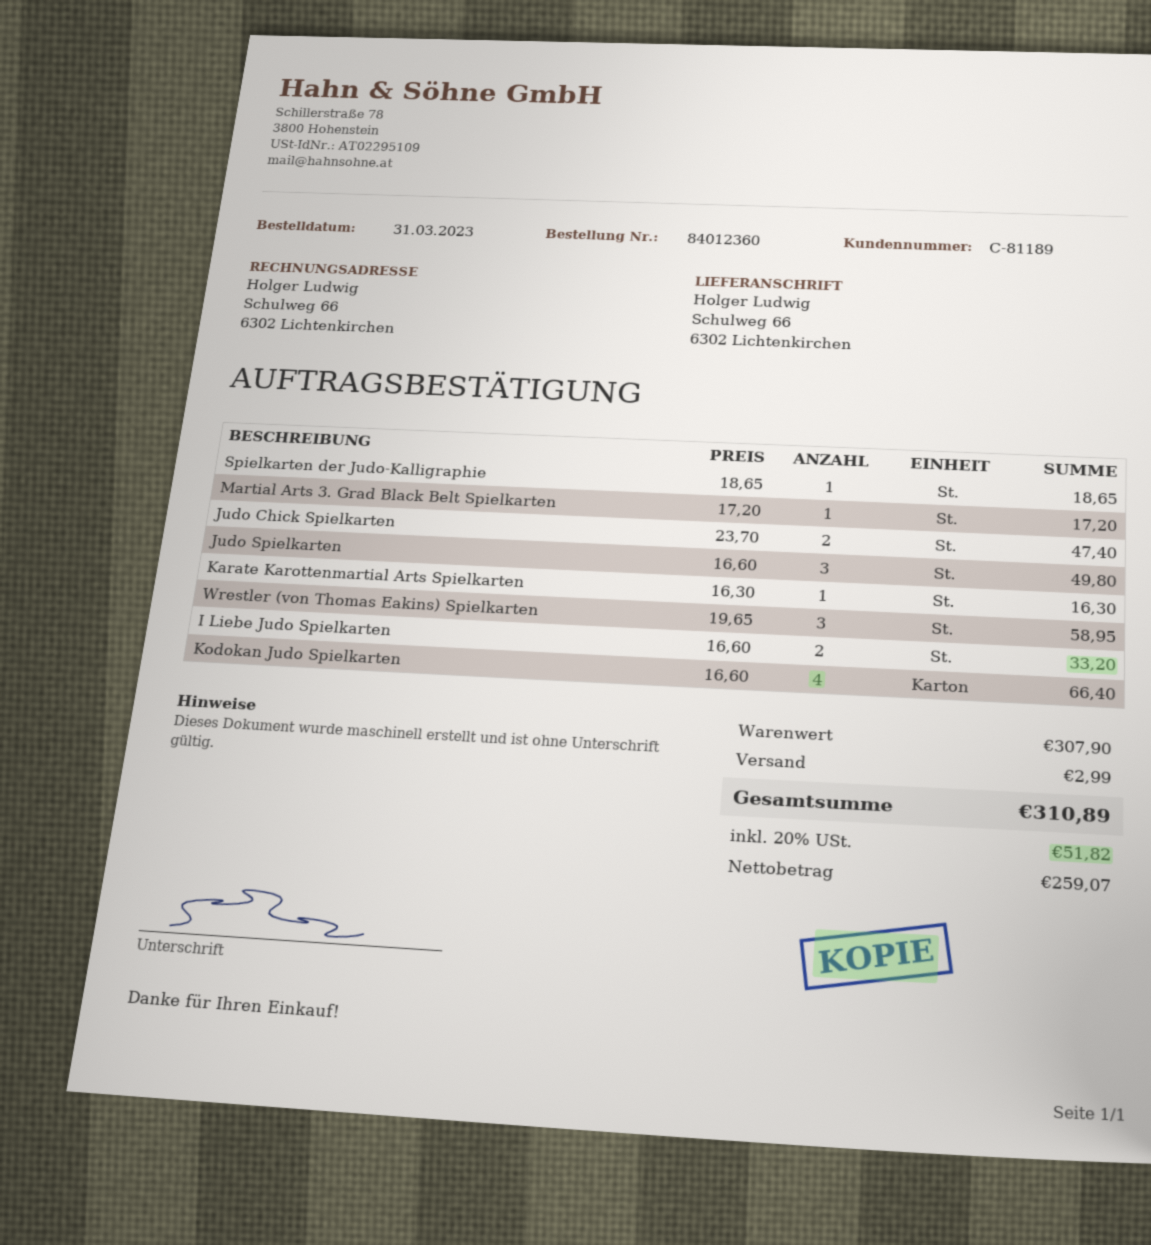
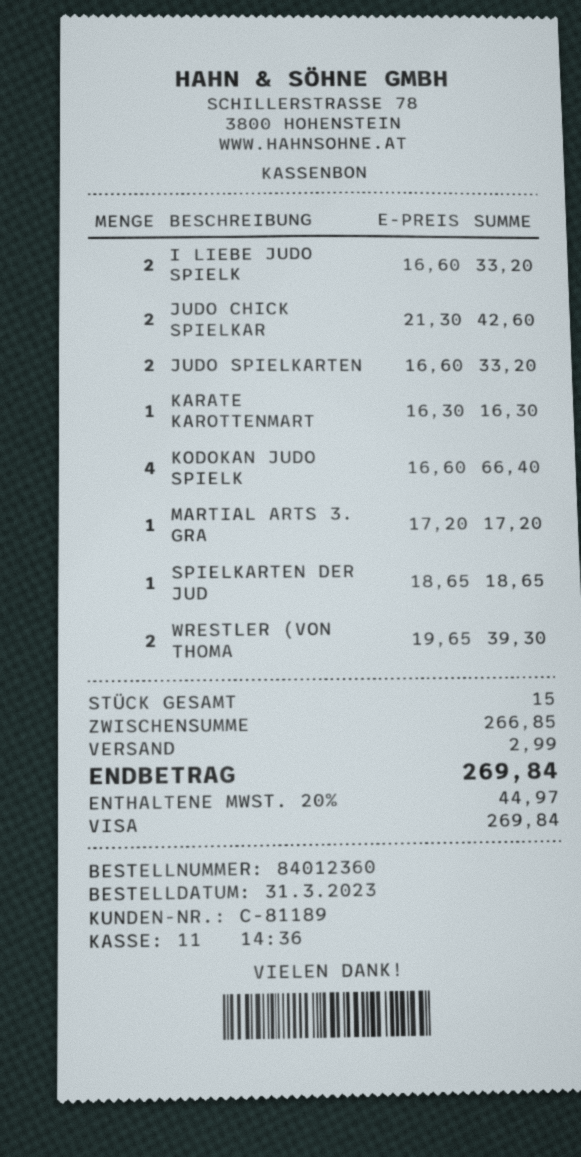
Judo Chick Spielkarten: 2 x 23.70 = 47.40 -> 2 x 21.30 = 42.60
Judo Spielkarten: 3 x 16.60 = 49.80 -> 2 x 16.60 = 33.20
Wrestler (von Thomas Eakins) Spielkarten: 3 x 19.65 = 58.95 -> 2 x 19.65 = 39.30
subtotal: 307.90 -> 266.85
tax: 20% = 51.82 -> 20% = 44.97
total: 310.89 -> 269.84

